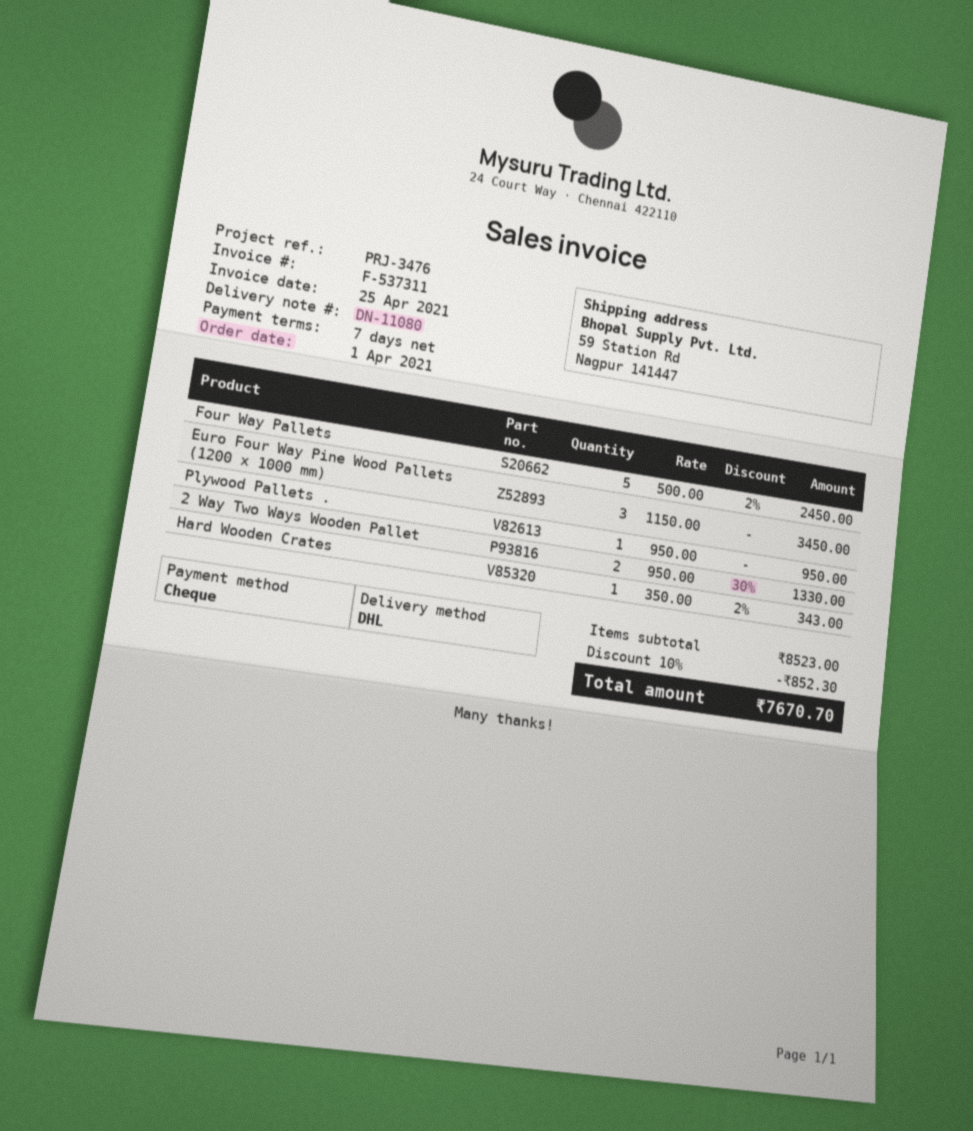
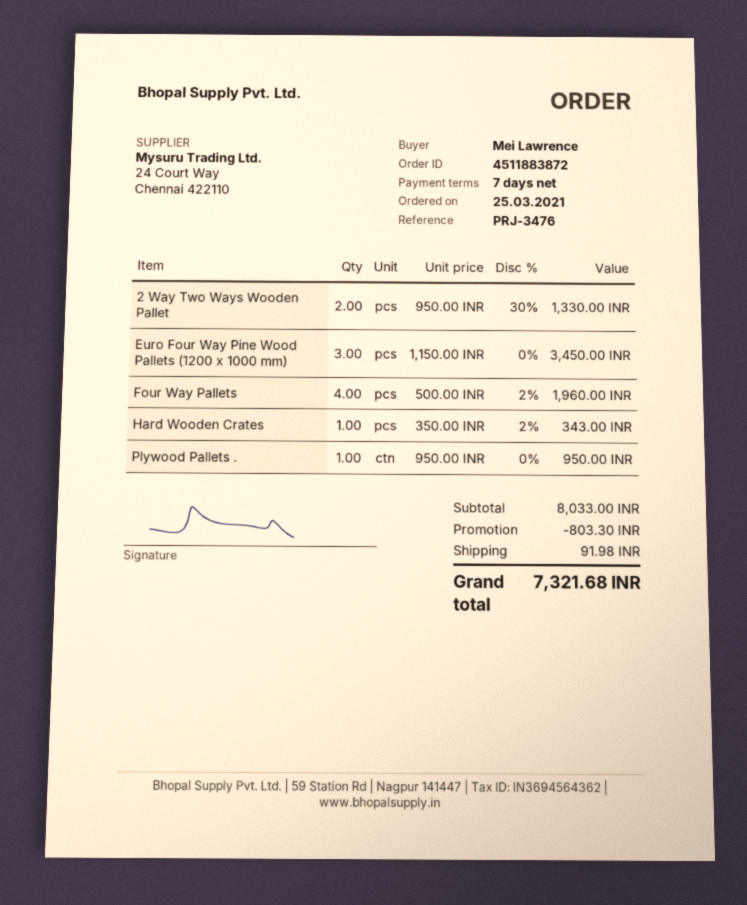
order date: 2021-04-01 -> 2021-03-25
Four Way Pallets: 5 x 500.00 - 2% = 2450.00 -> 4 x 500.00 - 2% = 1960.00
subtotal: 8523.00 -> 8033.00
discount: 852.30 -> 803.30
shipping: none -> 91.98
total: 7670.70 -> 7321.68

